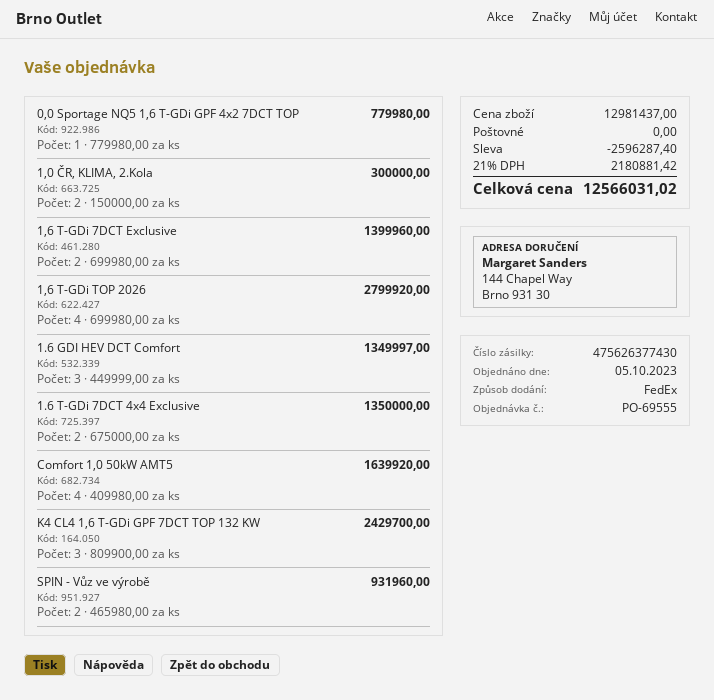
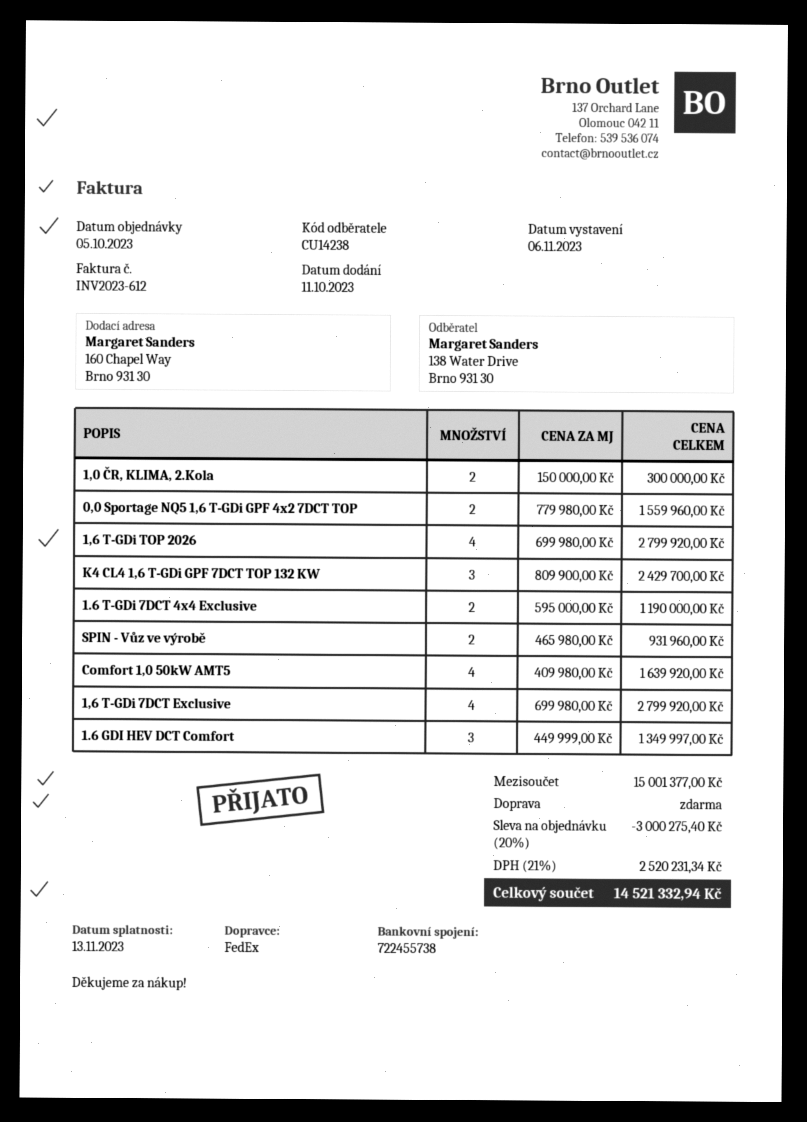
ship to: 144 Chapel Way, Brno 931 30 -> 160 Chapel Way, Brno 931 30
0,0 Sportage NQ5 1,6 T-GDi GPF 4x2 7DCT TOP: 1 x 779980.00 = 779980.00 -> 2 x 779980.00 = 1559960.00
1,6 T-GDi 7DCT Exclusive: 2 x 699980.00 = 1399960.00 -> 4 x 699980.00 = 2799920.00
1.6 T-GDi 7DCT 4x4 Exclusive: 2 x 675000.00 = 1350000.00 -> 2 x 595000.00 = 1190000.00
subtotal: 12981437.00 -> 15001377.00
discount: 2596287.40 -> 3000275.40
tax: 21% = 2180881.42 -> 21% = 2520231.34
total: 12566031.02 -> 14521332.94

